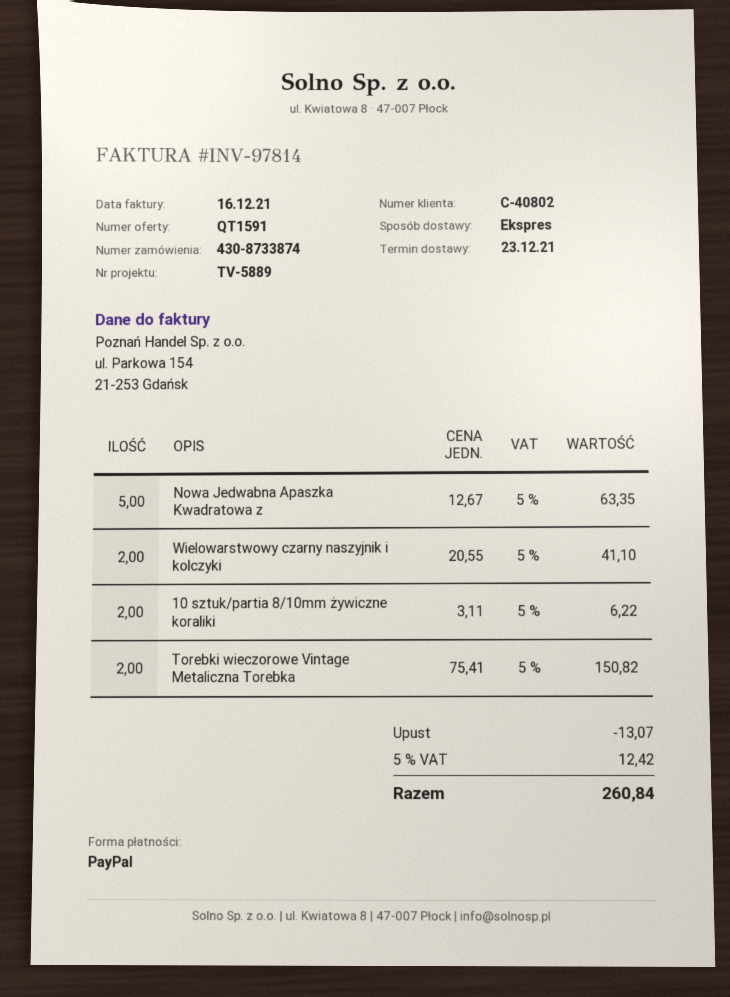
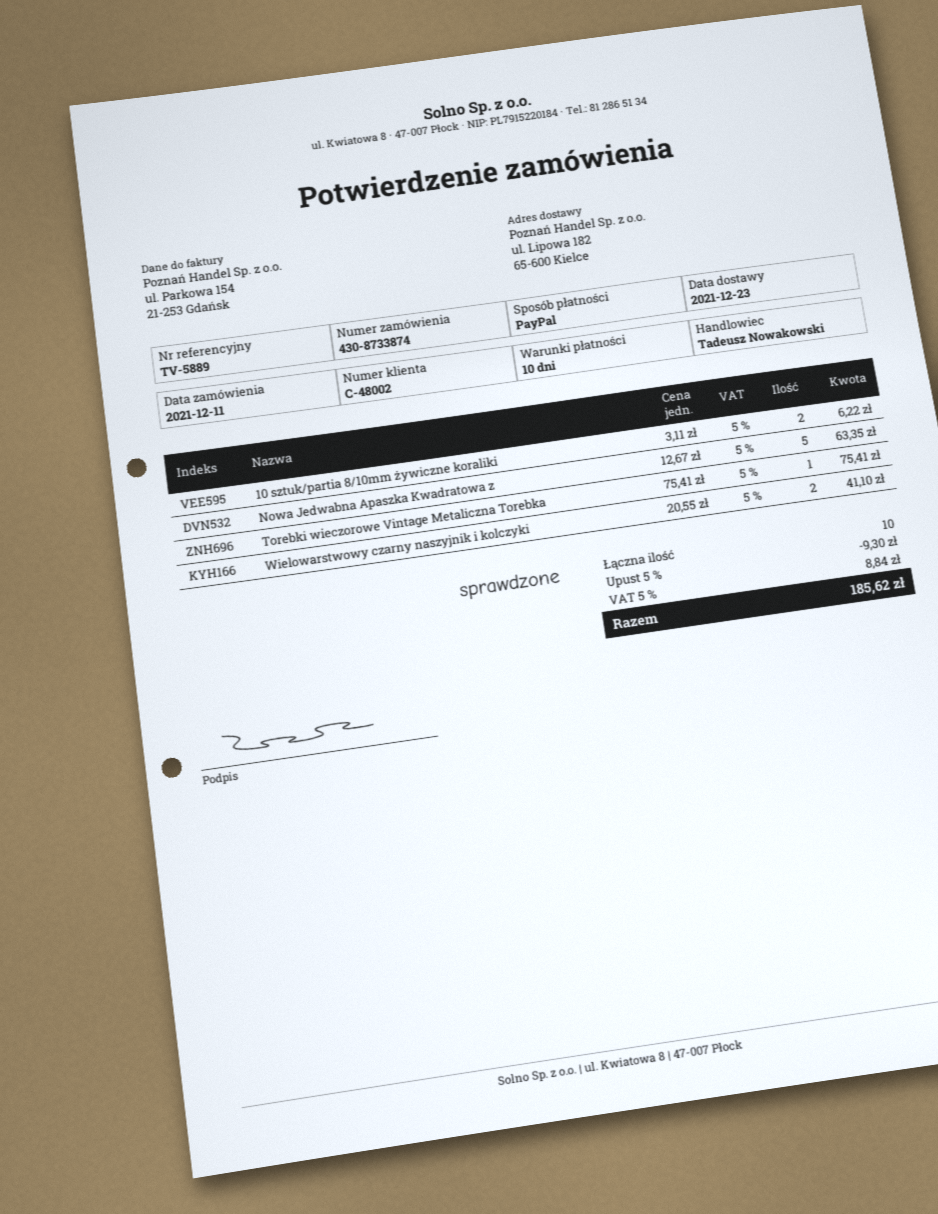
customer number: C-40802 -> C-48002
Torebki wieczorowe Vintage Metaliczna Torebka: 2 x 75.41 = 150.82 -> 1 x 75.41 = 75.41
discount: 13.07 -> 9.30
tax: 5% = 12.42 -> 5% = 8.84
total: 260.84 -> 185.62

